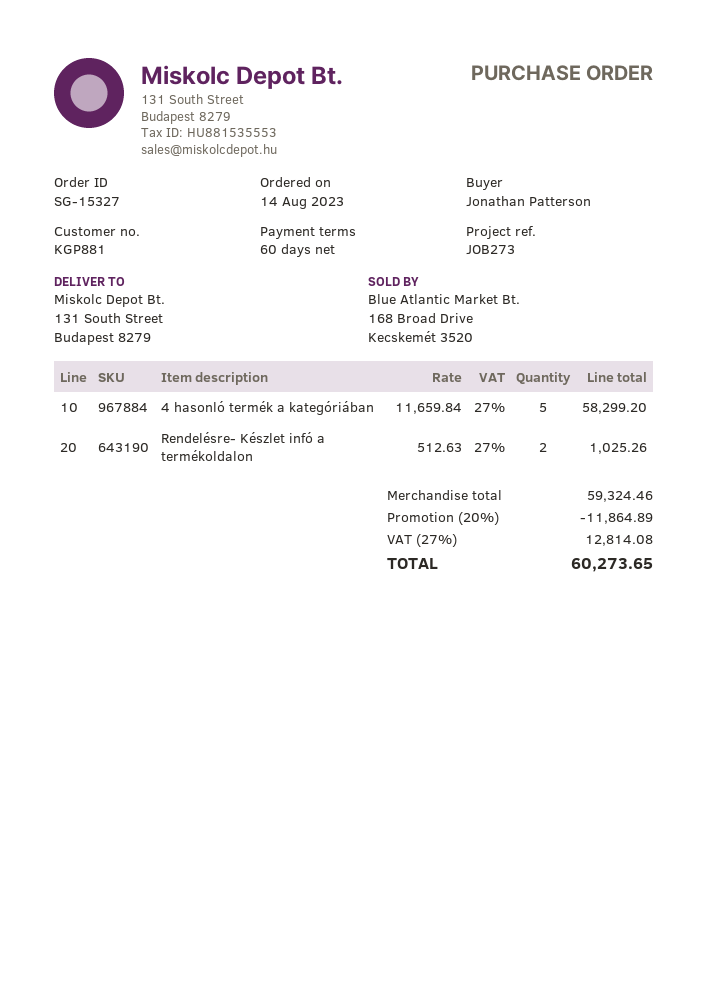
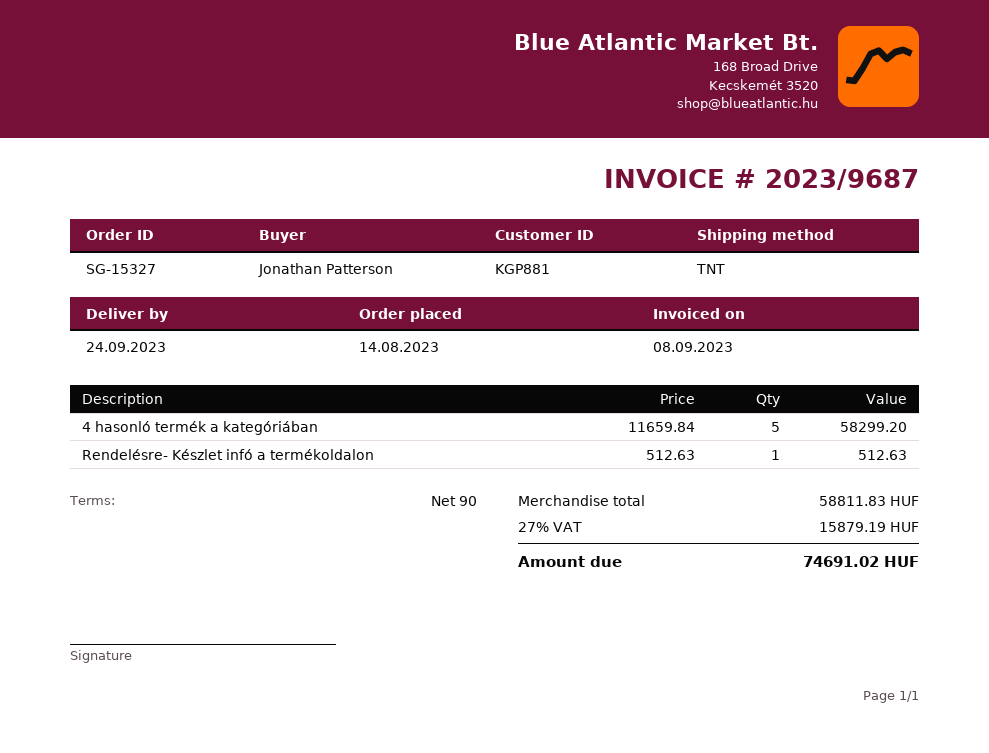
payment terms: 60 days -> 90 days
Rendelésre- Készlet infó a termékoldalon: 2 x 512.63 = 1025.26 -> 1 x 512.63 = 512.63
subtotal: 59324.46 -> 58811.83
discount: 20% = 11864.89 -> none
tax: 27% = 12814.08 -> 27% = 15879.19
total: 60273.65 -> 74691.02

